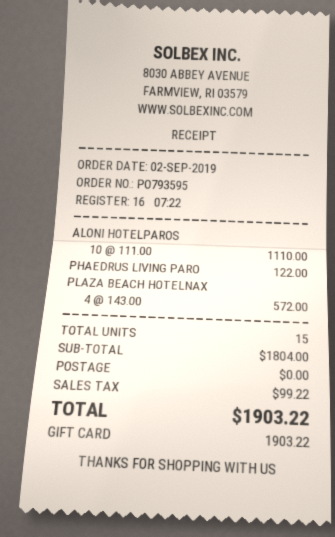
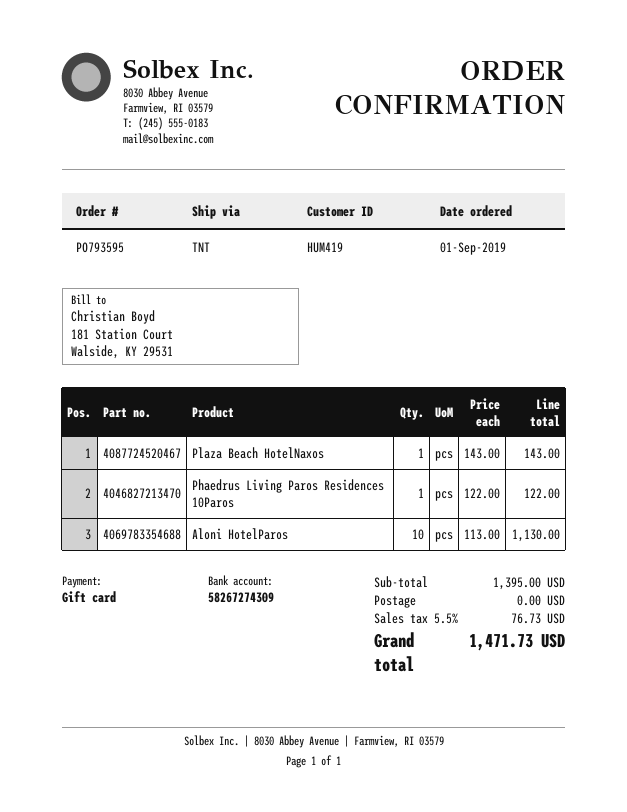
order date: 2019-09-02 -> 2019-09-01
ALONI HOTELPAROS: 10 x 111.00 = 1110.00 -> 10 x 113.00 = 1130.00
PLAZA BEACH HOTELNAX: 4 x 143.00 = 572.00 -> 1 x 143.00 = 143.00
subtotal: 1804.00 -> 1395.00
tax: 99.22 -> 76.73
total: 1903.22 -> 1471.73

